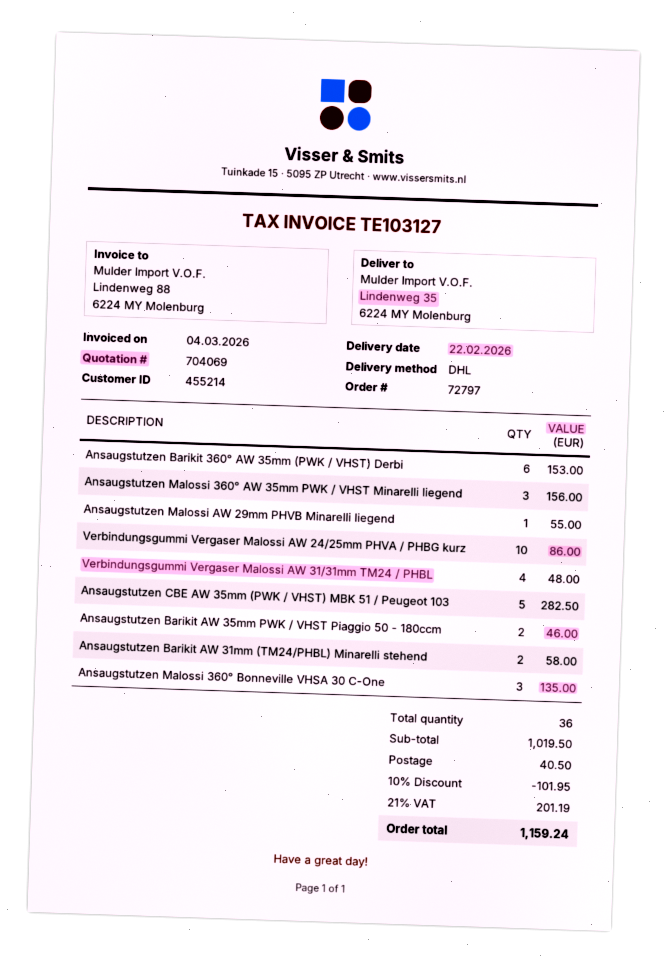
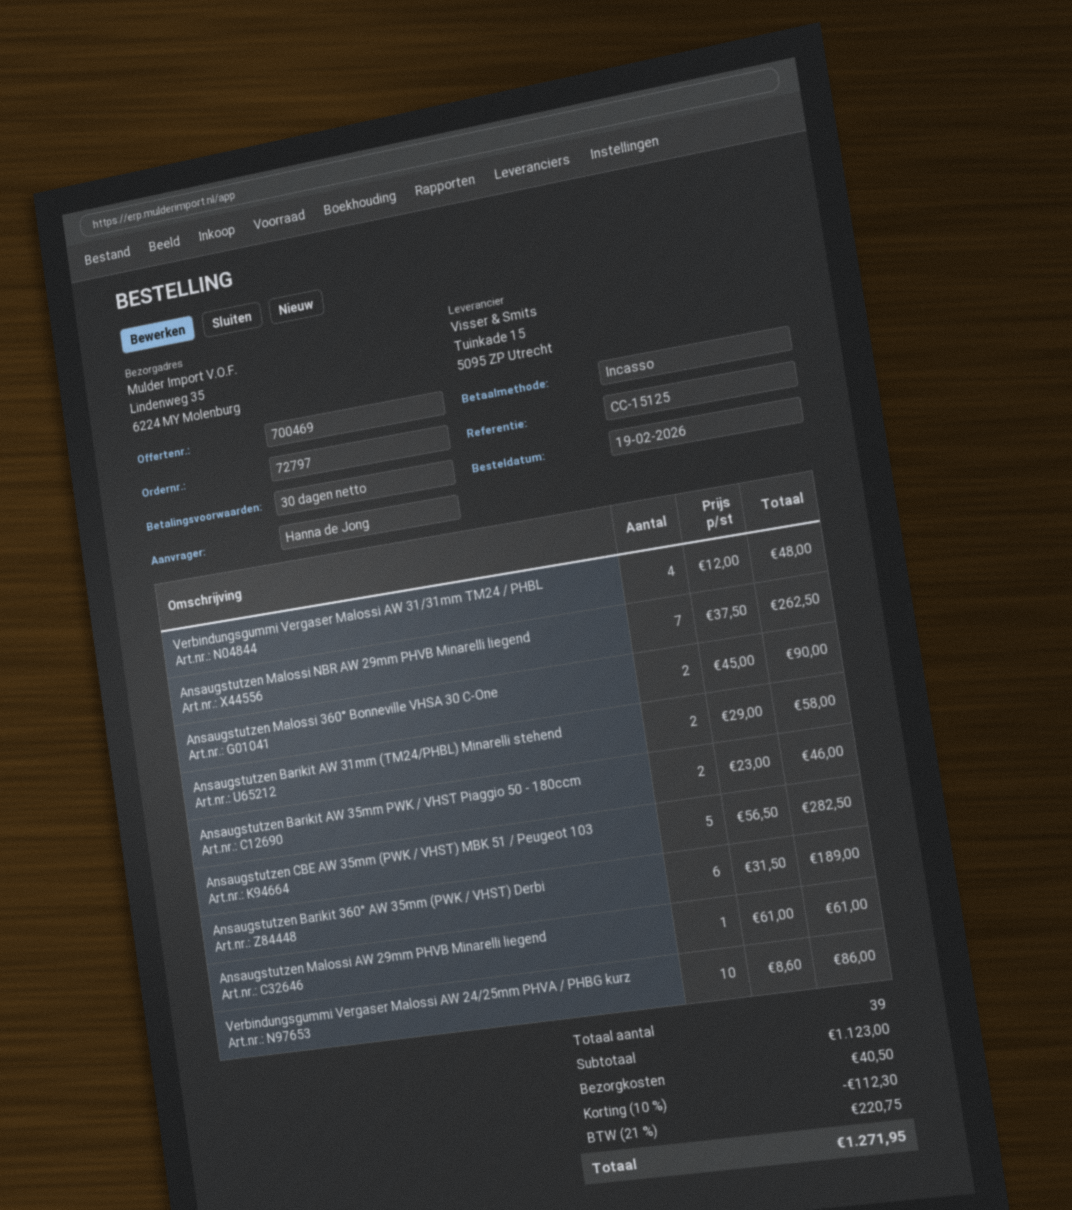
quote number: 704069 -> 700469
Ansaugstutzen Barikit 360° AW 35mm (PWK / VHST) Derbi: 6 for 153.00 -> 6 for 189.00
Ansaugstutzen Malossi 360° AW 35mm PWK / VHST Minarelli liegend: 3 for 156.00 -> none
Ansaugstutzen Malossi AW 29mm PHVB Minarelli liegend: 1 for 55.00 -> 1 for 61.00
Ansaugstutzen Malossi 360° Bonneville VHSA 30 C-One: 3 for 135.00 -> 2 for 90.00
Ansaugstutzen Malossi NBR AW 29mm PHVB Minarelli liegend: none -> 7 for 262.50
total quantity: 36 -> 39
subtotal: 1019.50 -> 1123.00
discount: 10% = 101.95 -> 10% = 112.30
tax: 21% = 201.19 -> 21% = 220.75
total: 1159.24 -> 1271.95

